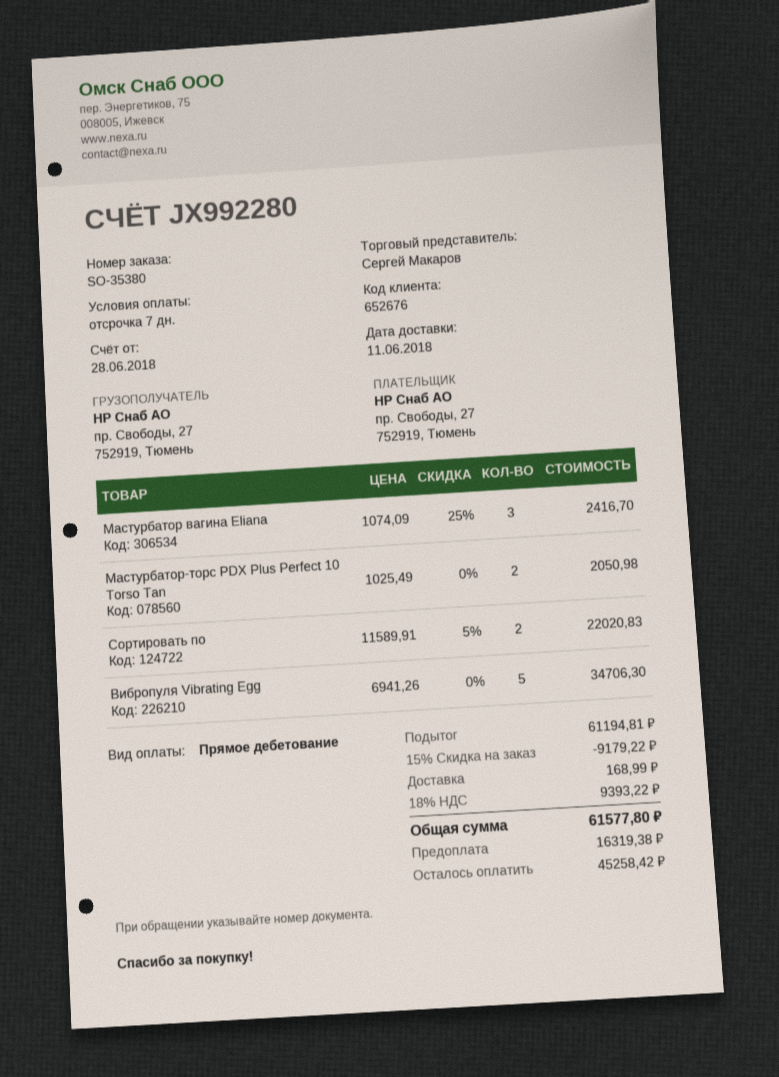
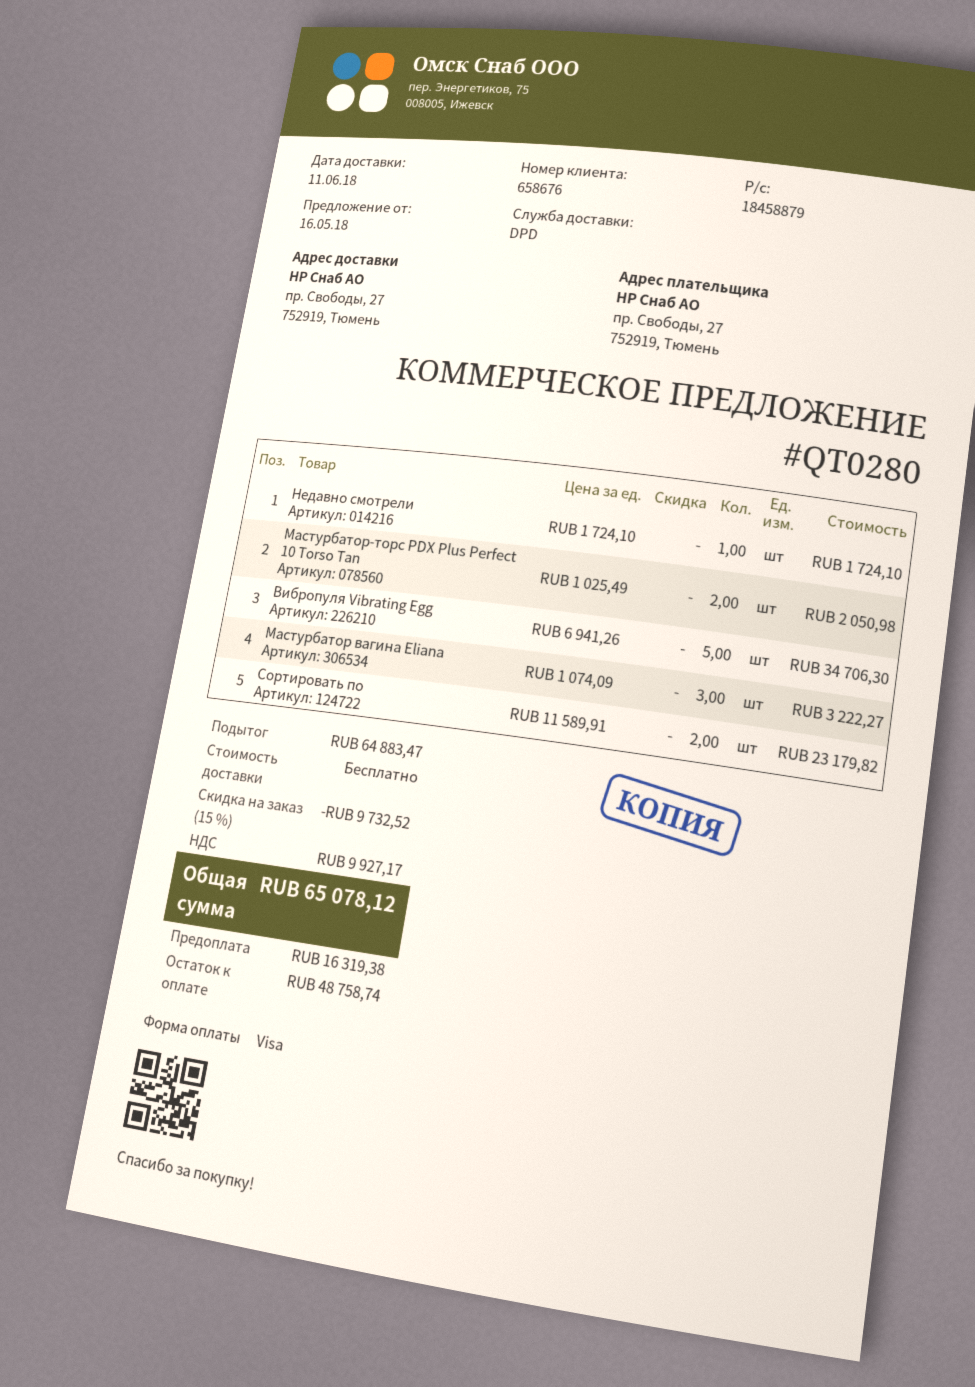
customer number: 652676 -> 658676
payment method: direct debit -> Visa
Мастурбатор вагина Eliana: 3 x 1074.09 - 25% = 2416.70 -> 3 x 1074.09 = 3222.27
Сортировать по: 2 x 11589.91 - 5% = 22020.83 -> 2 x 11589.91 = 23179.82
Недавно смотрели: none -> 1 x 1724.10 = 1724.10
subtotal: 61194.81 -> 64883.47
discount: 15% = 9179.22 -> 15% = 9732.52
shipping: 168.99 -> 0.00
tax: 9393.22 -> 9927.17
total: 61577.80 -> 65078.12
balance: 45258.42 -> 48758.74

